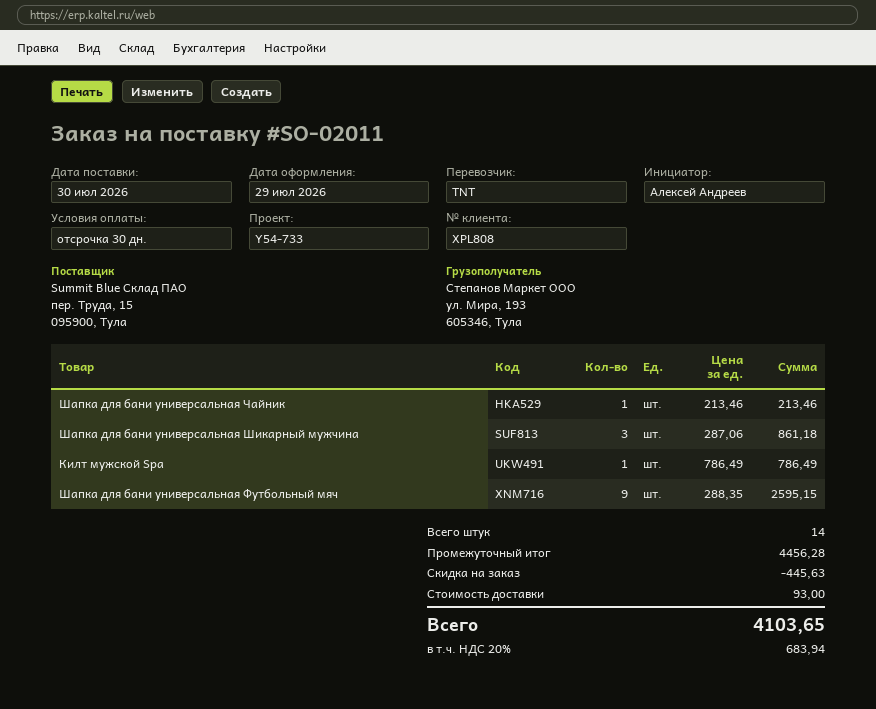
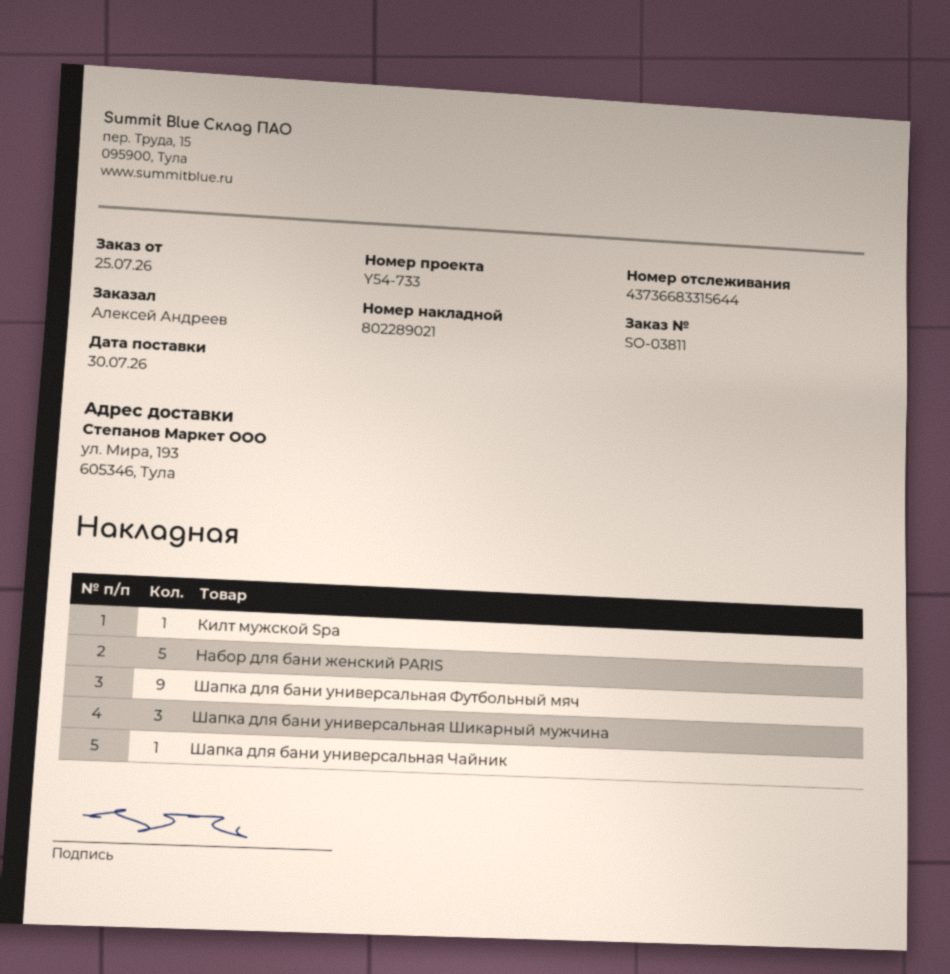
order number: SO-02011 -> SO-03811
order date: 2026-07-29 -> 2026-07-25
Набор для бани женский PARIS: none -> 5

